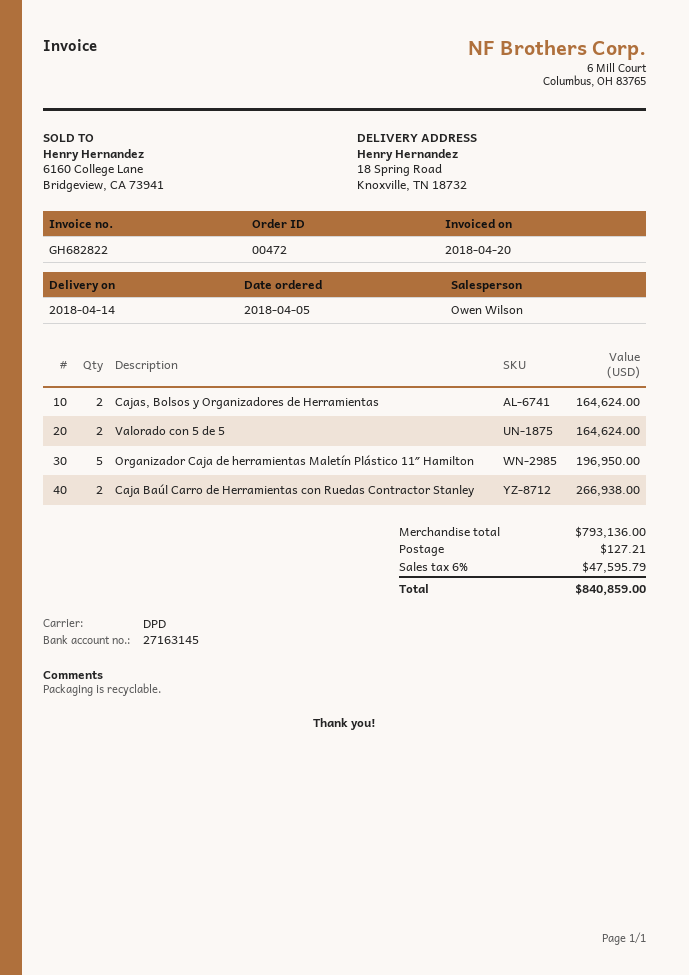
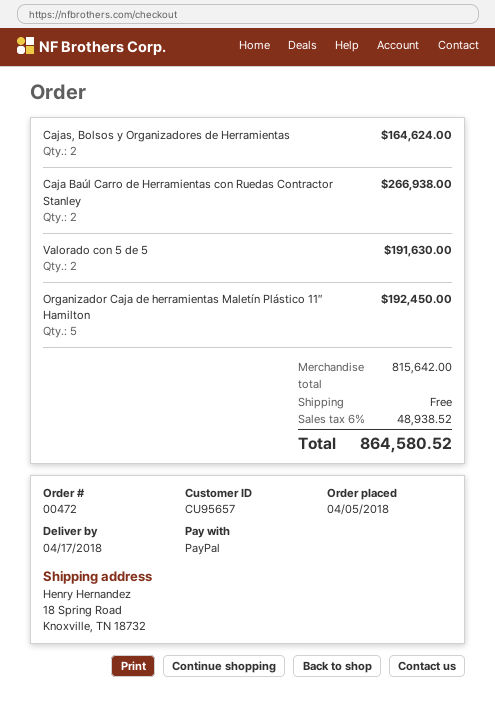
delivery date: 2018-04-14 -> 2018-04-17
Valorado con 5 de 5: 2 for 164624.00 -> 2 for 191630.00
Organizador Caja de herramientas Maletín Plástico 11″ Hamilton: 5 for 196950.00 -> 5 for 192450.00
subtotal: 793136.00 -> 815642.00
shipping: 127.21 -> 0.00
tax: 6% = 47595.79 -> 6% = 48938.52
total: 840859.00 -> 864580.52

